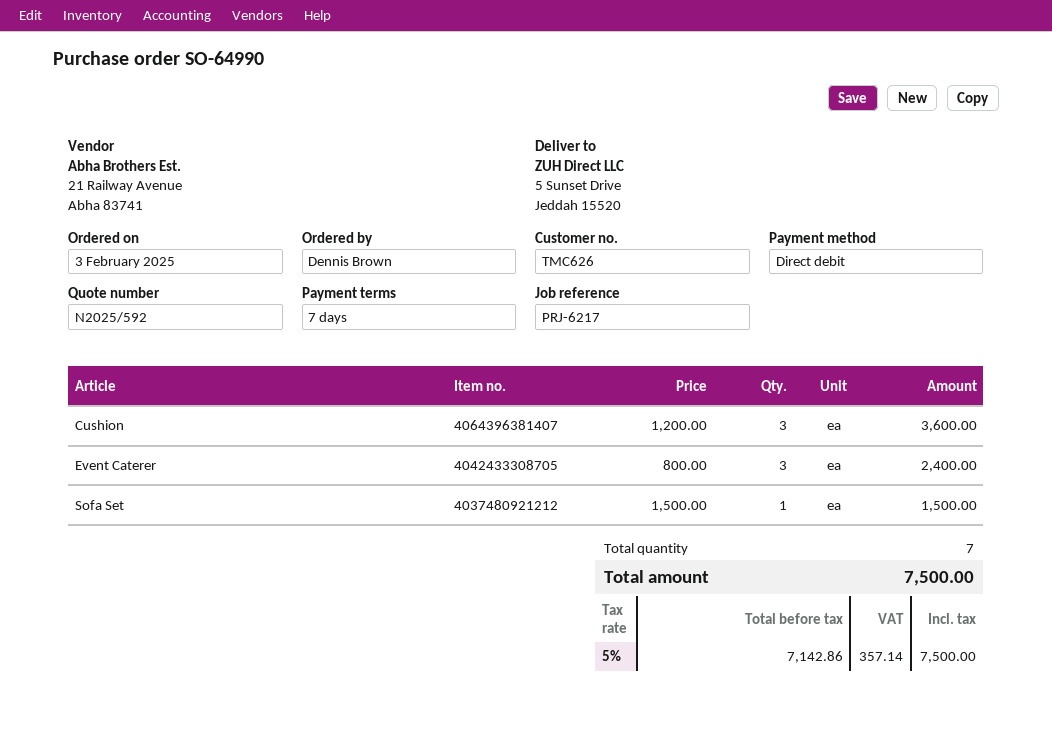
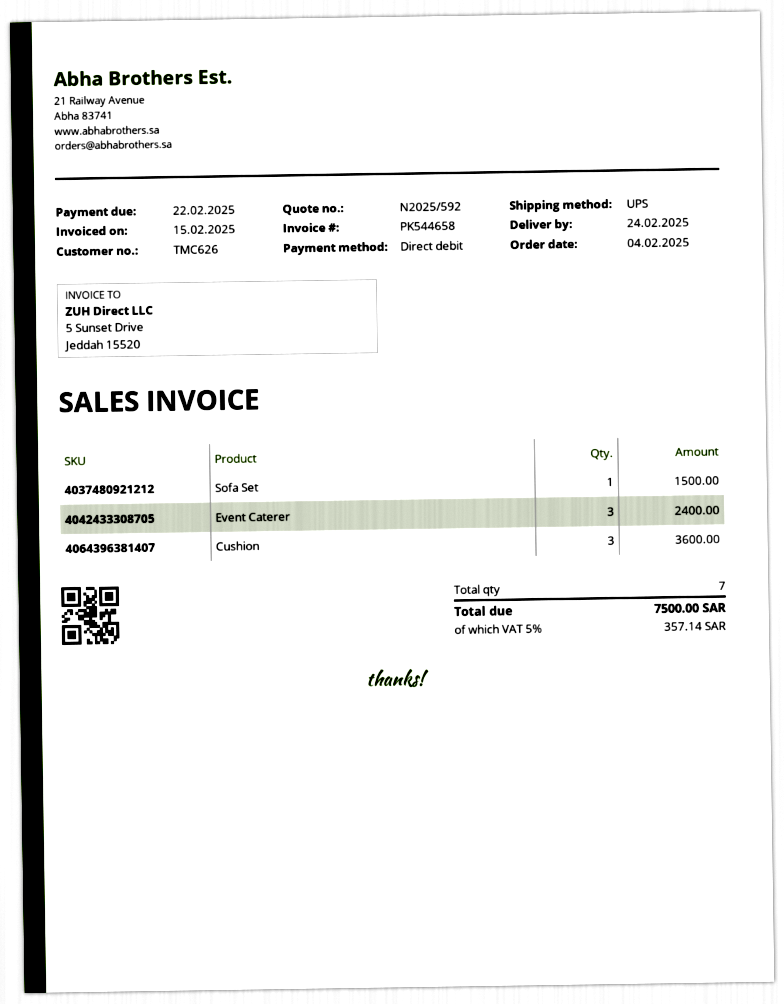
order date: 2025-02-03 -> 2025-02-04

